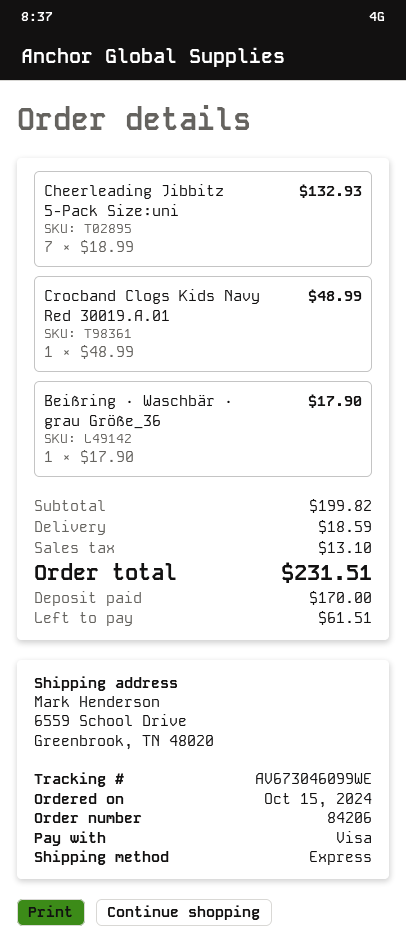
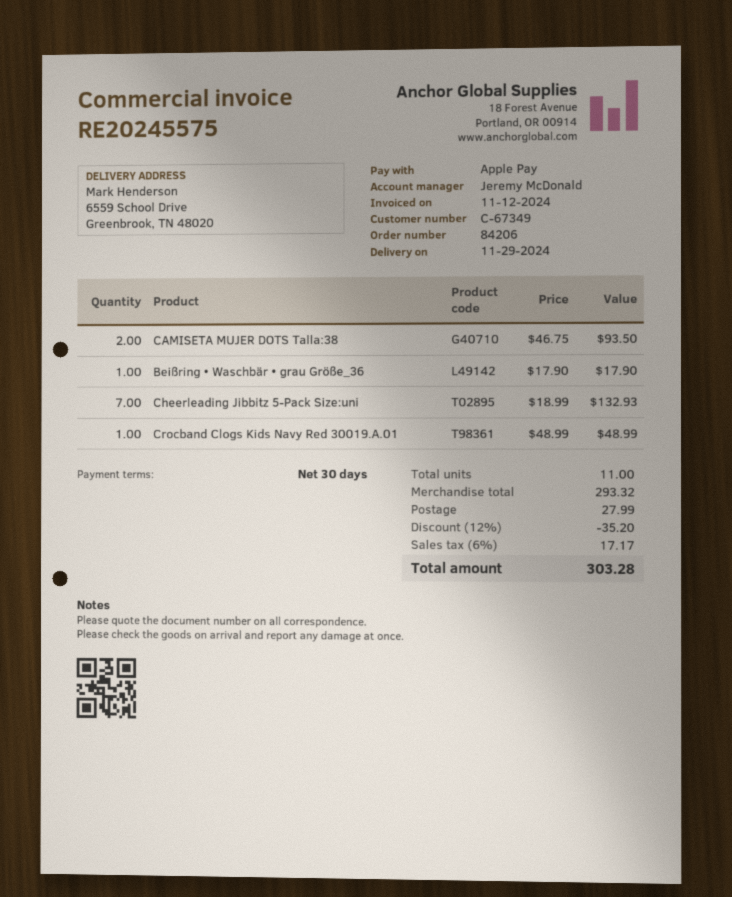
payment method: Visa -> Apple Pay
CAMISETA MUJER DOTS Talla:38: none -> 2 x 46.75 = 93.50
subtotal: 199.82 -> 293.32
discount: none -> 12% = 35.20
shipping: 18.59 -> 27.99
tax: 13.10 -> 17.17
total: 231.51 -> 303.28

